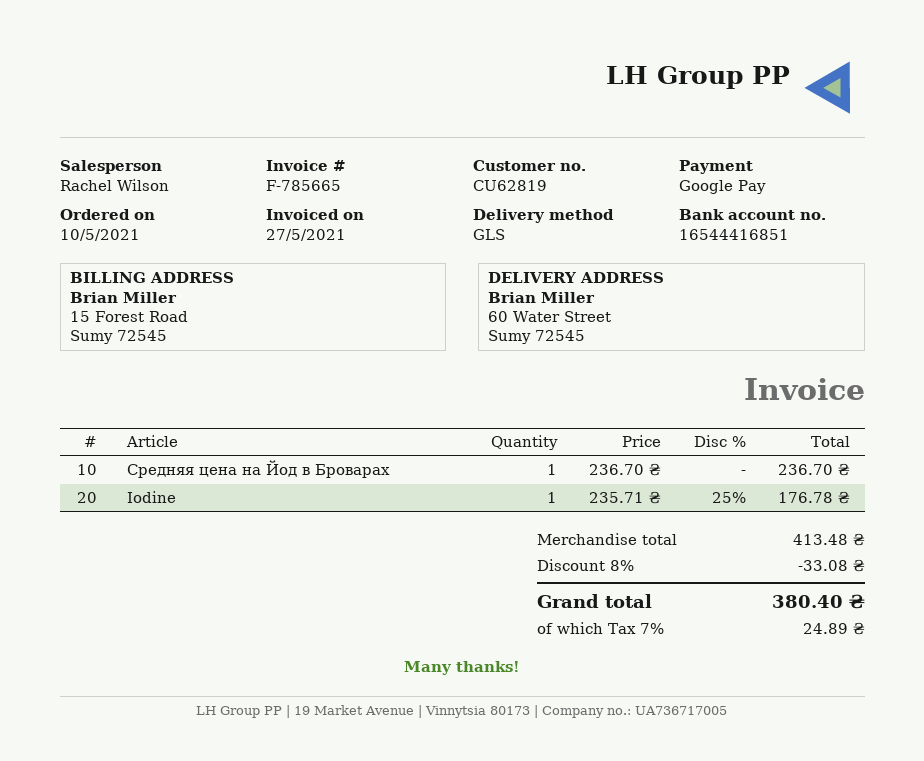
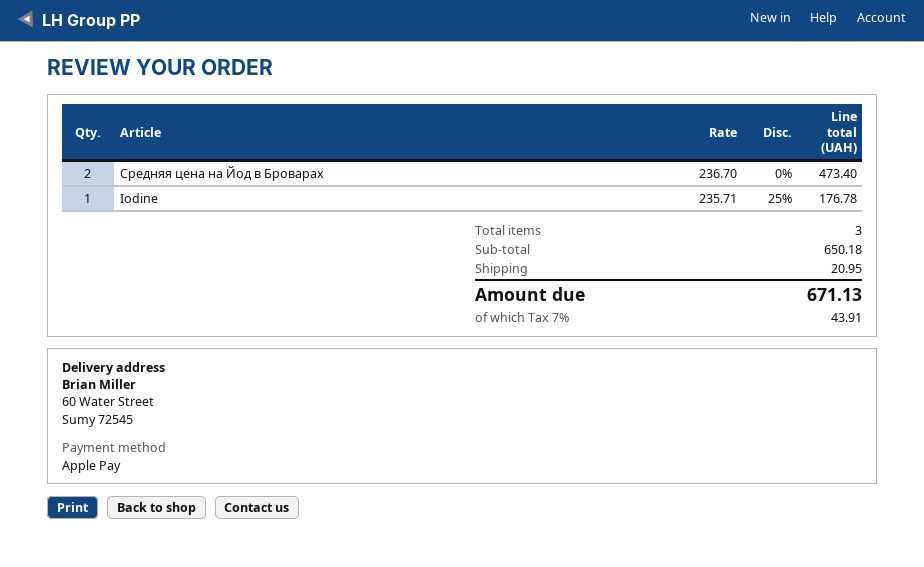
payment method: Google Pay -> Apple Pay
Средняя цена на Йод в Броварах: 1 x 236.70 = 236.70 -> 2 x 236.70 = 473.40
subtotal: 413.48 -> 650.18
discount: 8% = 33.08 -> none
shipping: none -> 20.95
tax: 7% = 24.89 -> 7% = 43.91
total: 380.40 -> 671.13

